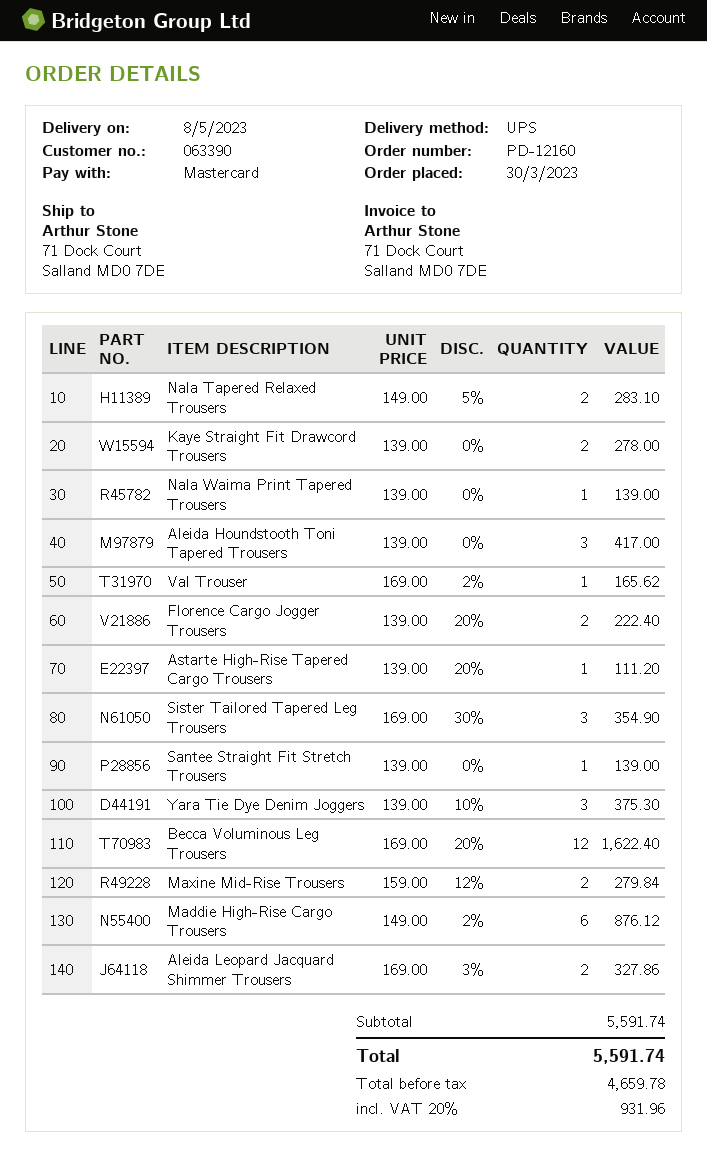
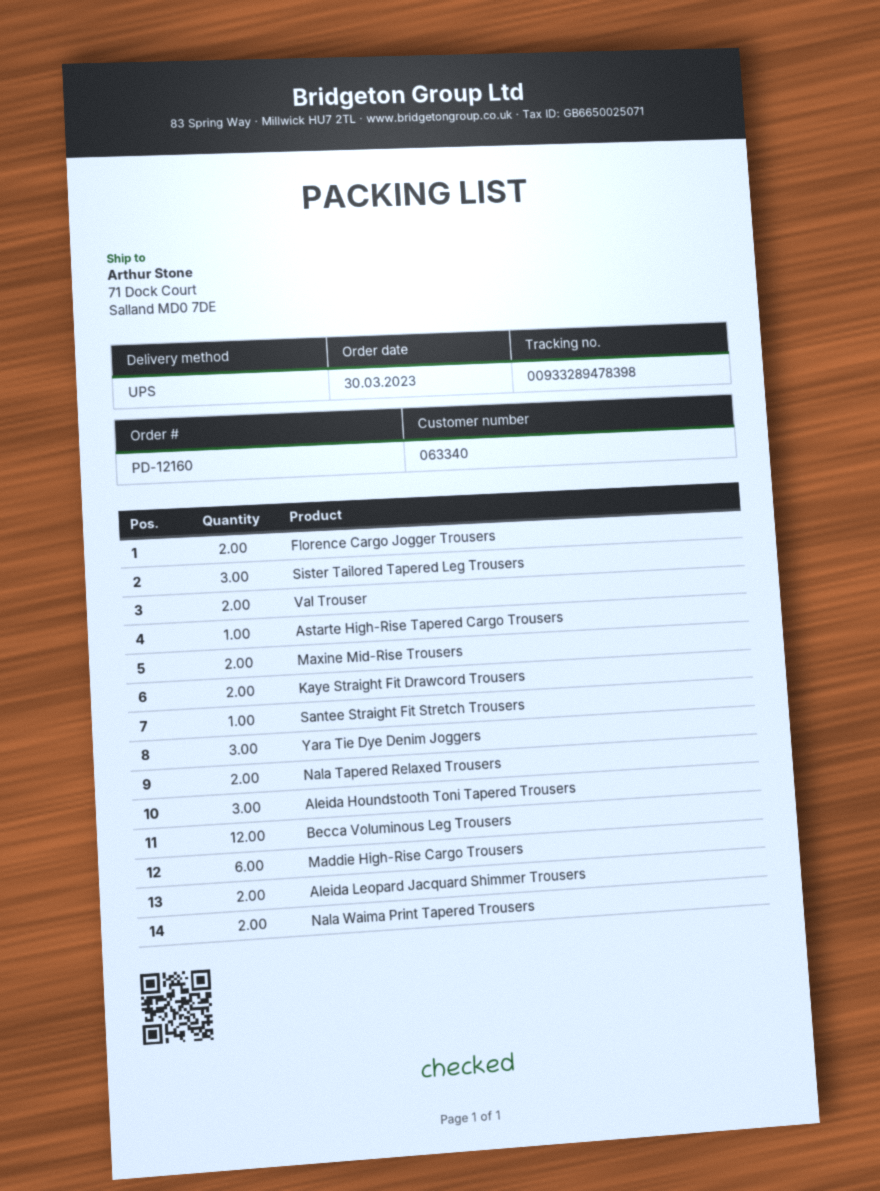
customer number: 063390 -> 063340
Nala Waima Print Tapered Trousers: 1 -> 2
Val Trouser: 1 -> 2

